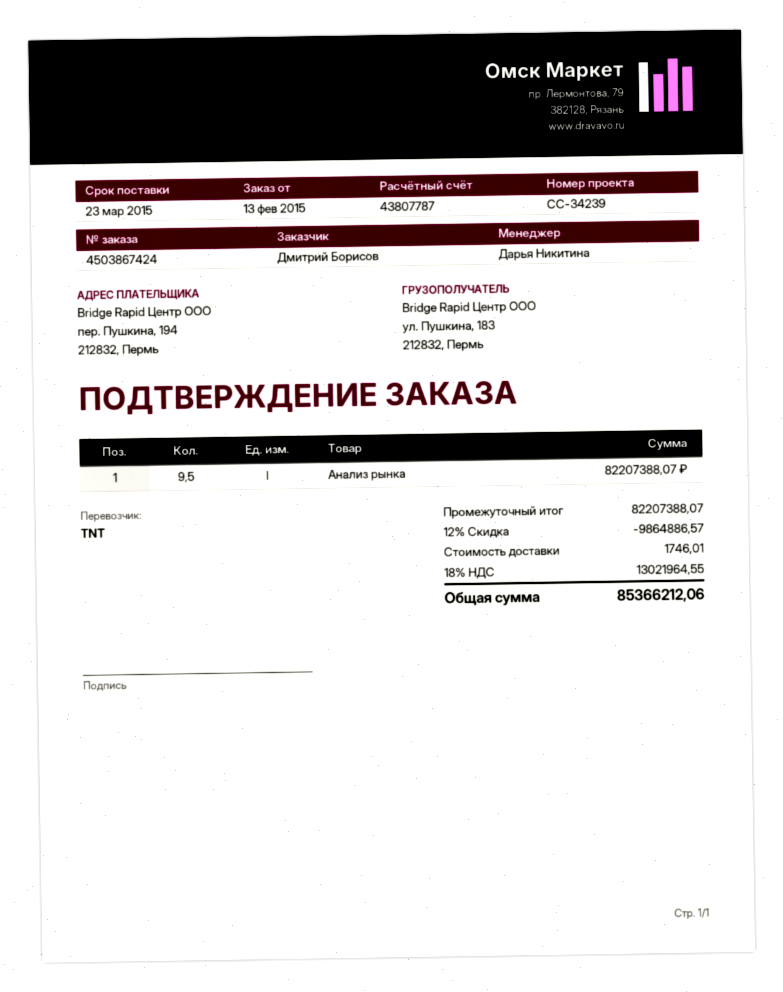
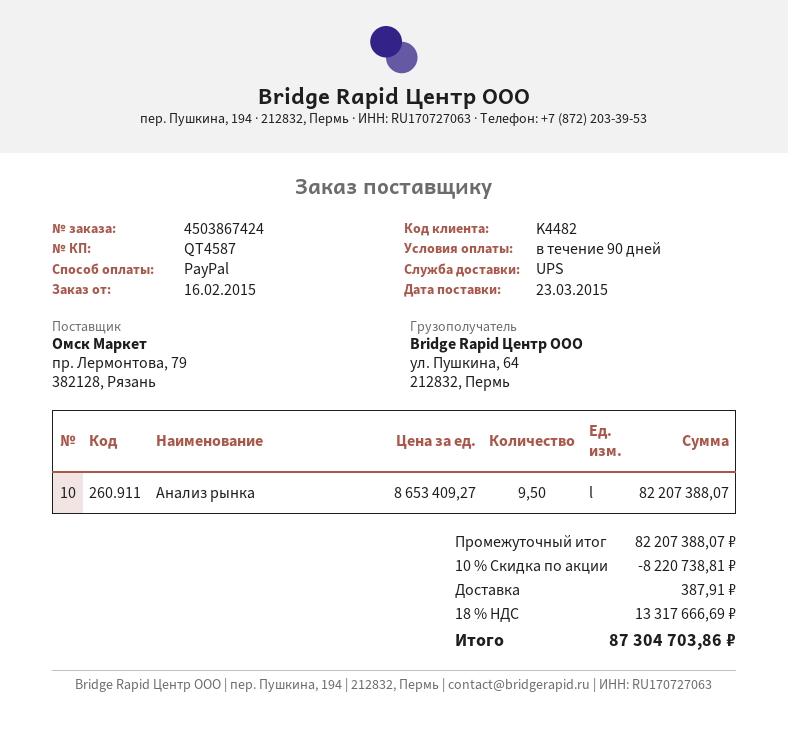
order date: 2015-02-13 -> 2015-02-16
shipping method: TNT -> UPS
ship to: ул. Пушкина, 183, 212832, Пермь -> ул. Пушкина, 64, 212832, Пермь
discount: 12% = 9864886.57 -> 10% = 8220738.81
shipping: 1746.01 -> 387.91
tax: 18% = 13021964.55 -> 18% = 13317666.69
total: 85366212.06 -> 87304703.86

